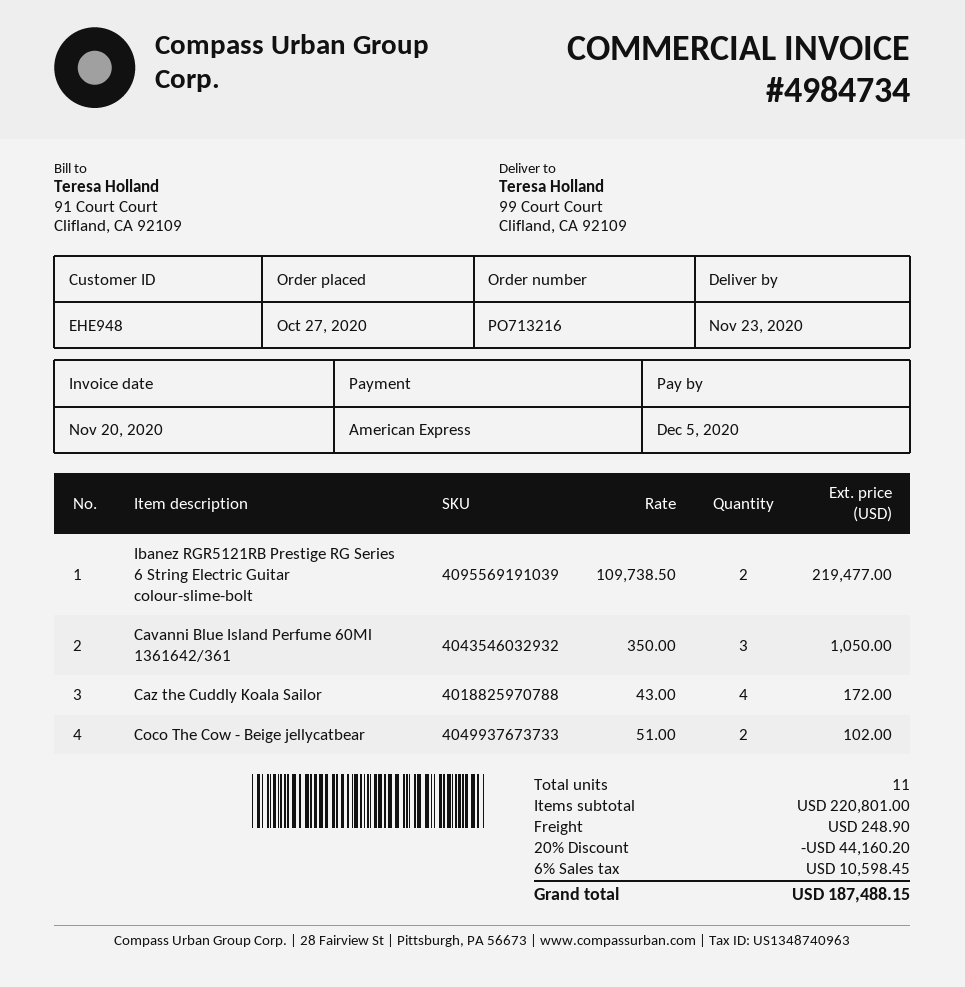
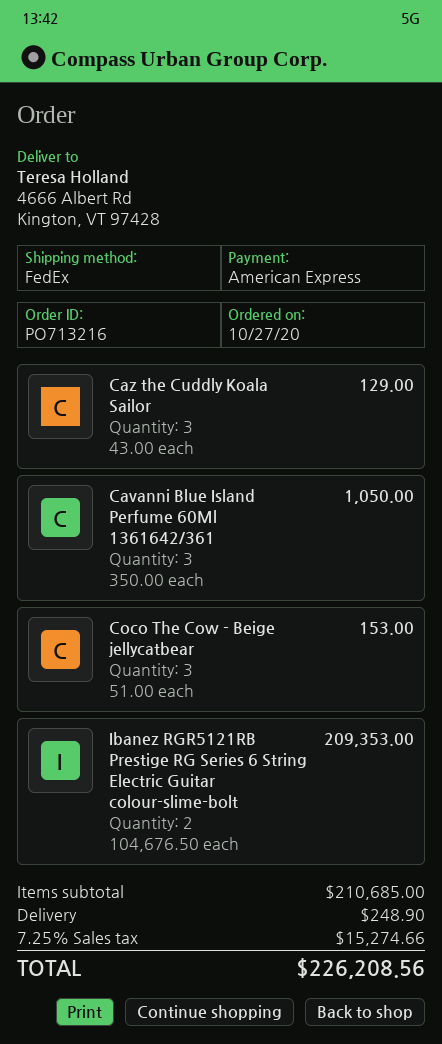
ship to: 99 Court Court, Clifland, CA 92109 -> 4666 Albert Rd, Kington, VT 97428
Ibanez RGR5121RB Prestige RG Series 6 String Electric Guitar colour-slime-bolt: 2 x 109738.50 = 219477.00 -> 2 x 104676.50 = 209353.00
Caz the Cuddly Koala Sailor: 4 x 43.00 = 172.00 -> 3 x 43.00 = 129.00
Coco The Cow - Beige jellycatbear: 2 x 51.00 = 102.00 -> 3 x 51.00 = 153.00
subtotal: 220801.00 -> 210685.00
discount: 20% = 44160.20 -> none
tax: 6% = 10598.45 -> 7.25% = 15274.66
total: 187488.15 -> 226208.56

